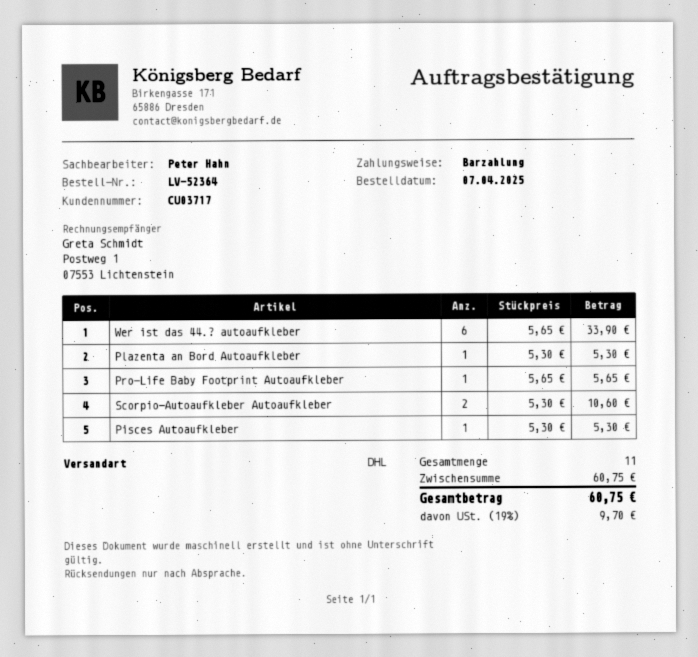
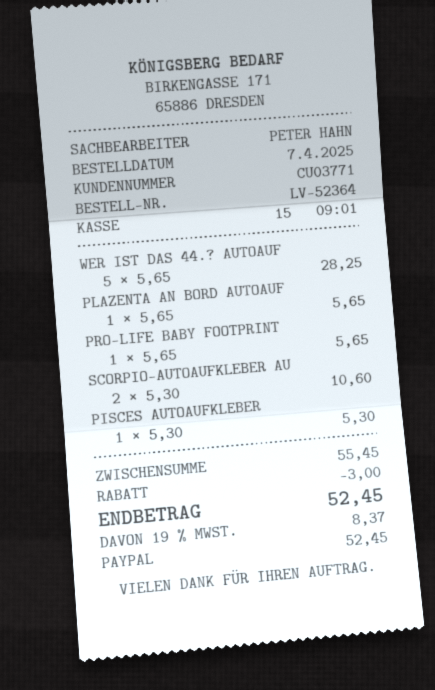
customer number: CU03717 -> CU03771
payment method: cash -> PayPal
Wer ist das 44.? autoaufkleber: 6 x 5.65 = 33.90 -> 5 x 5.65 = 28.25
Plazenta an Bord Autoaufkleber: 1 x 5.30 = 5.30 -> 1 x 5.65 = 5.65
subtotal: 60.75 -> 55.45
discount: none -> 3.00
tax: 19% = 9.70 -> 19% = 8.37
total: 60.75 -> 52.45

